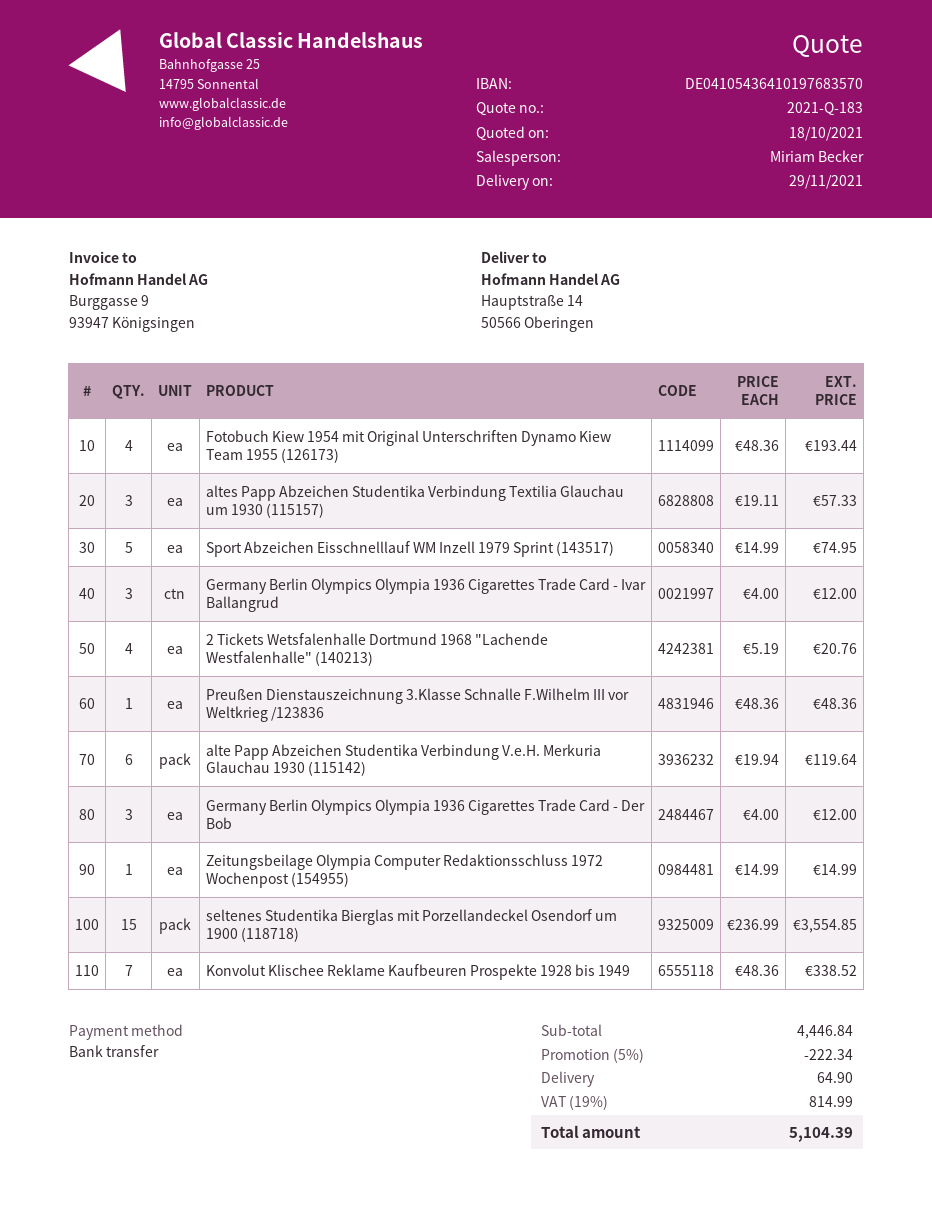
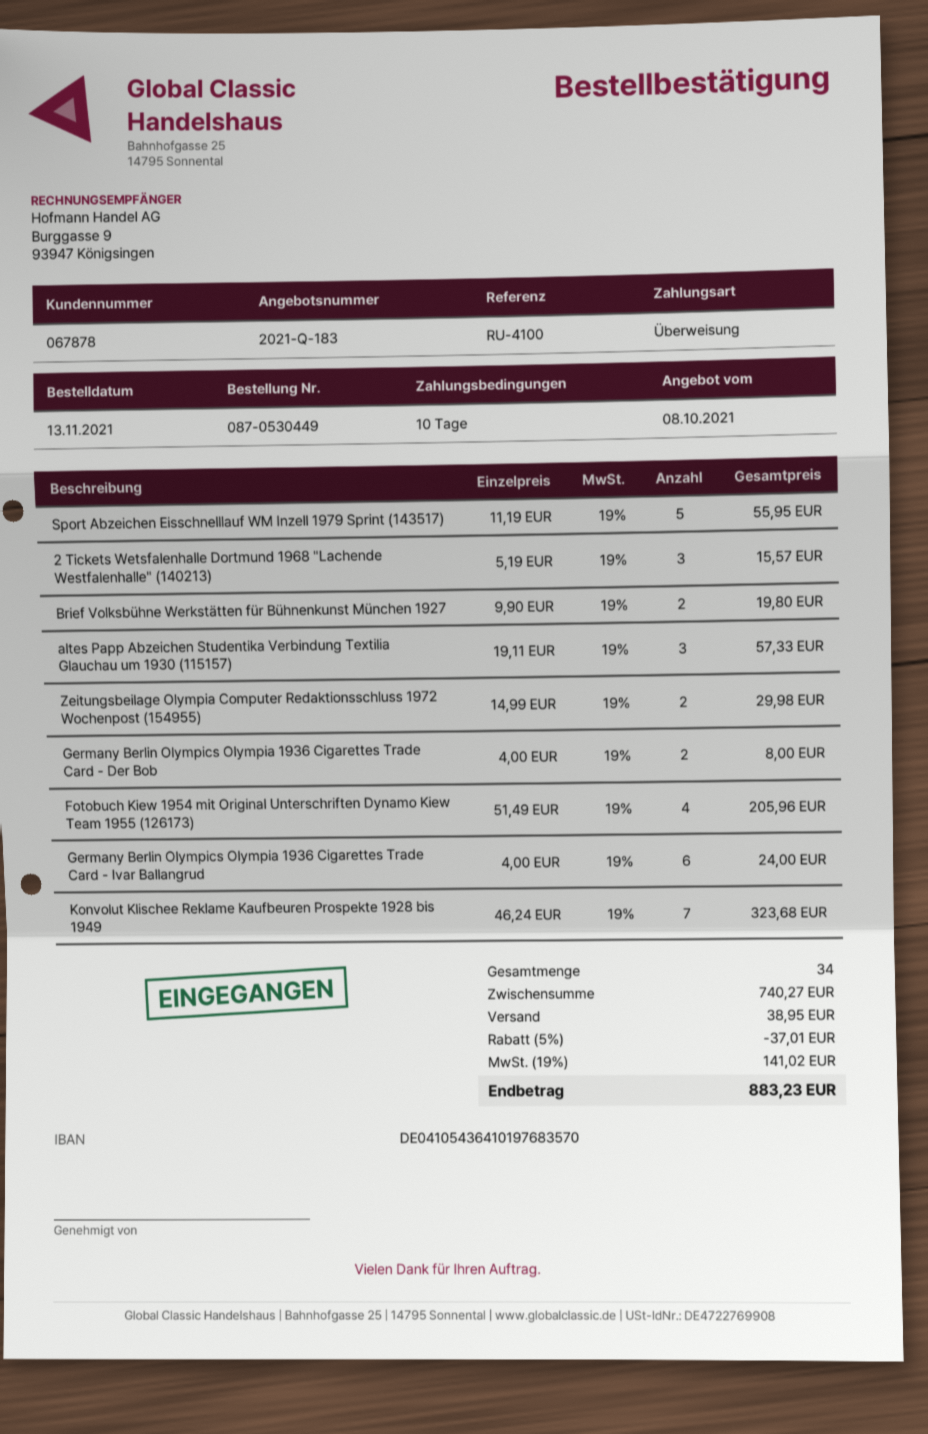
quote date: 2021-10-18 -> 2021-10-08
Fotobuch Kiew 1954 mit Original Unterschriften Dynamo Kiew Team 1955 (126173): 4 x 48.36 = 193.44 -> 4 x 51.49 = 205.96
Sport Abzeichen Eisschnelllauf WM Inzell 1979 Sprint (143517): 5 x 14.99 = 74.95 -> 5 x 11.19 = 55.95
Germany Berlin Olympics Olympia 1936 Cigarettes Trade Card - Ivar Ballangrud: 3 x 4.00 = 12.00 -> 6 x 4.00 = 24.00
2 Tickets Wetsfalenhalle Dortmund 1968 "Lachende Westfalenhalle" (140213): 4 x 5.19 = 20.76 -> 3 x 5.19 = 15.57
Preußen Dienstauszeichnung 3.Klasse Schnalle F.Wilhelm III vor Weltkrieg /123836: 1 x 48.36 = 48.36 -> none
alte Papp Abzeichen Studentika Verbindung V.e.H. Merkuria Glauchau 1930 (115142): 6 x 19.94 = 119.64 -> none
Germany Berlin Olympics Olympia 1936 Cigarettes Trade Card - Der Bob: 3 x 4.00 = 12.00 -> 2 x 4.00 = 8.00
Zeitungsbeilage Olympia Computer Redaktionsschluss 1972 Wochenpost (154955): 1 x 14.99 = 14.99 -> 2 x 14.99 = 29.98
seltenes Studentika Bierglas mit Porzellandeckel Osendorf um 1900 (118718): 15 x 236.99 = 3554.85 -> none
Konvolut Klischee Reklame Kaufbeuren Prospekte 1928 bis 1949: 7 x 48.36 = 338.52 -> 7 x 46.24 = 323.68
Brief Volksbühne Werkstätten für Bühnenkunst München 1927: none -> 2 x 9.90 = 19.80
subtotal: 4446.84 -> 740.27
discount: 5% = 222.34 -> 5% = 37.01
shipping: 64.90 -> 38.95
tax: 19% = 814.99 -> 19% = 141.02
total: 5104.39 -> 883.23

